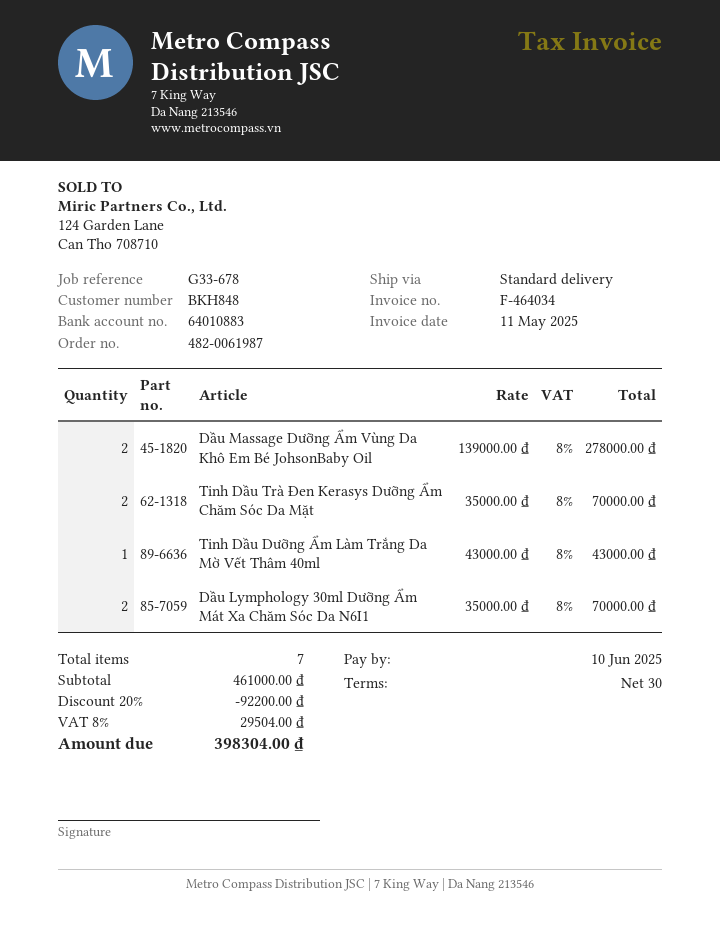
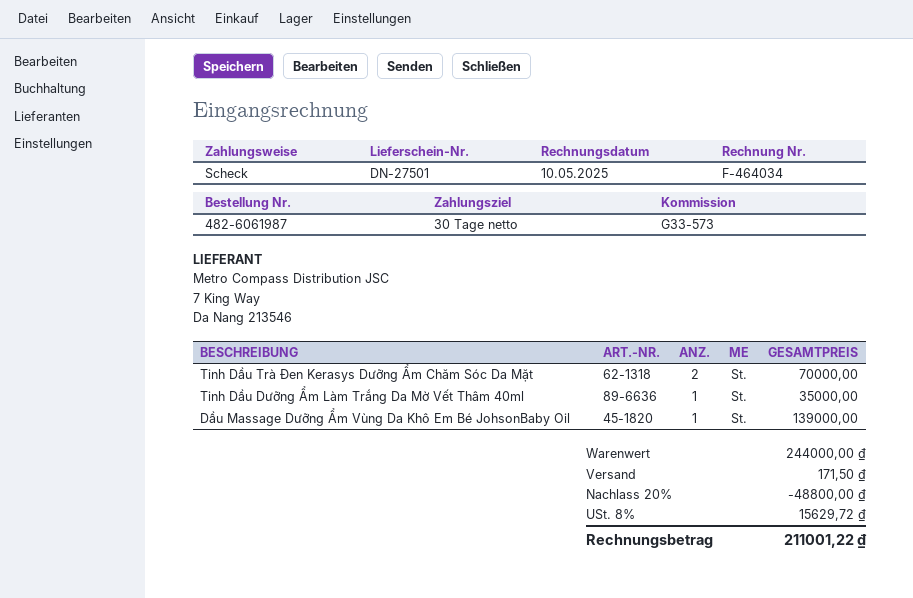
order number: 482-0061987 -> 482-6061987
invoice date: 2025-05-11 -> 2025-05-10
reference: G33-678 -> G33-573
Dầu Massage Dưỡng Ẩm Vùng Da Khô Em Bé JohsonBaby Oil: 2 for 278000.00 -> 1 for 139000.00
Tinh Dầu Dưỡng Ẩm Làm Trắng Da Mờ Vết Thâm 40ml: 1 for 43000.00 -> 1 for 35000.00
Dầu Lymphology 30ml Dưỡng Ẩm Mát Xa Chăm Sóc Da N6I1: 2 for 70000.00 -> none
subtotal: 461000.00 -> 244000.00
discount: 20% = 92200.00 -> 20% = 48800.00
shipping: none -> 171.50
tax: 8% = 29504.00 -> 8% = 15629.72
total: 398304.00 -> 211001.22

